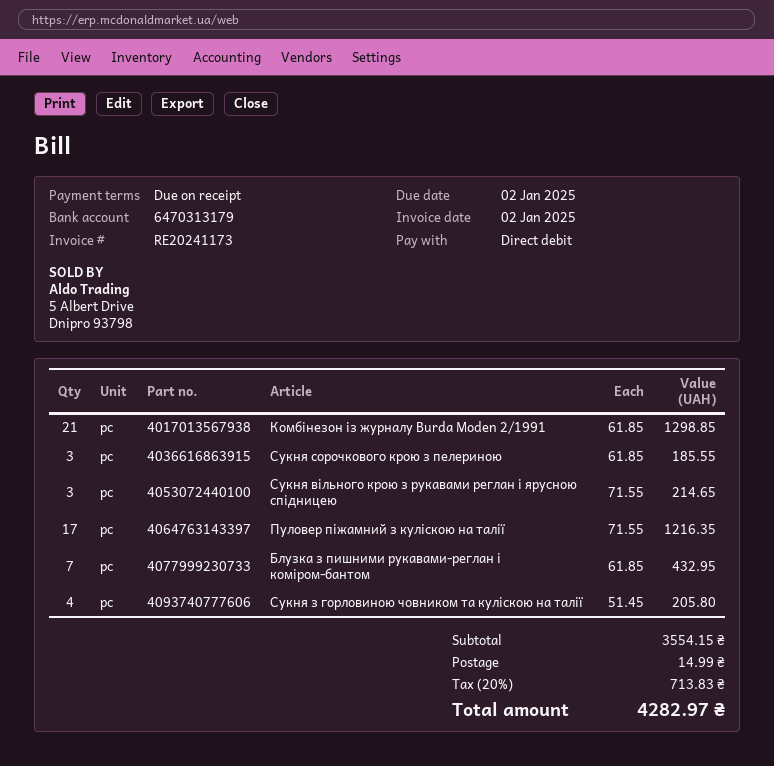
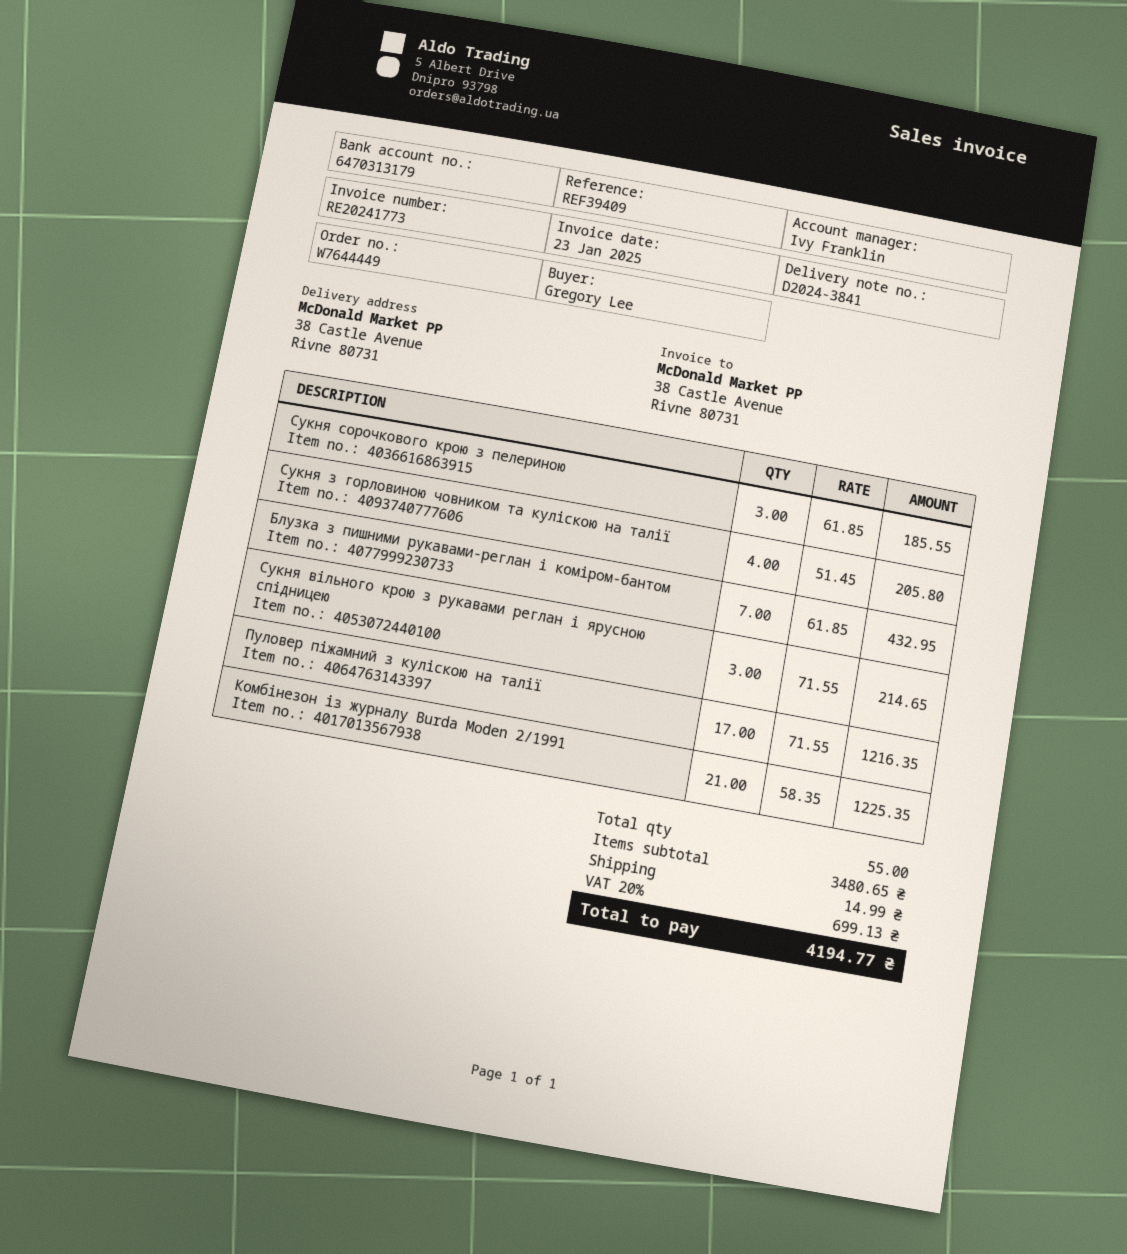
invoice number: RE20241173 -> RE20241773
invoice date: 2025-01-02 -> 2025-01-23
Комбінезон із журналу Burda Moden 2/1991: 21 x 61.85 = 1298.85 -> 21 x 58.35 = 1225.35
subtotal: 3554.15 -> 3480.65
tax: 20% = 713.83 -> 20% = 699.13
total: 4282.97 -> 4194.77

